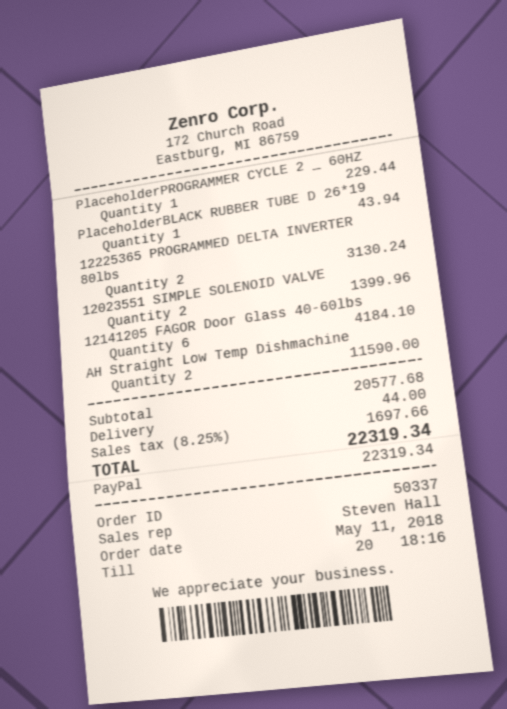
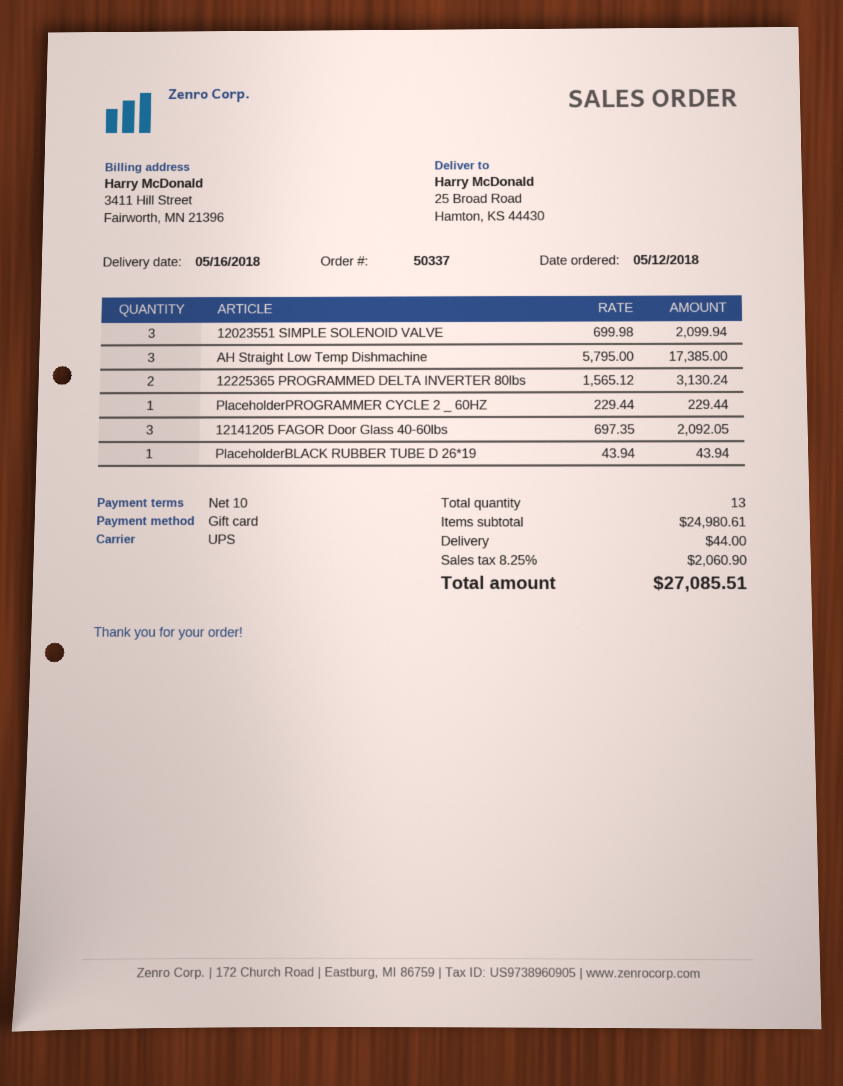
order date: 2018-05-11 -> 2018-05-12
payment method: PayPal -> gift card
12023551 SIMPLE SOLENOID VALVE: 2 for 1399.96 -> 3 for 2099.94
12141205 FAGOR Door Glass 40-60lbs: 6 for 4184.10 -> 3 for 2092.05
AH Straight Low Temp Dishmachine: 2 for 11590.00 -> 3 for 17385.00
subtotal: 20577.68 -> 24980.61
tax: 8.25% = 1697.66 -> 8.25% = 2060.90
total: 22319.34 -> 27085.51

